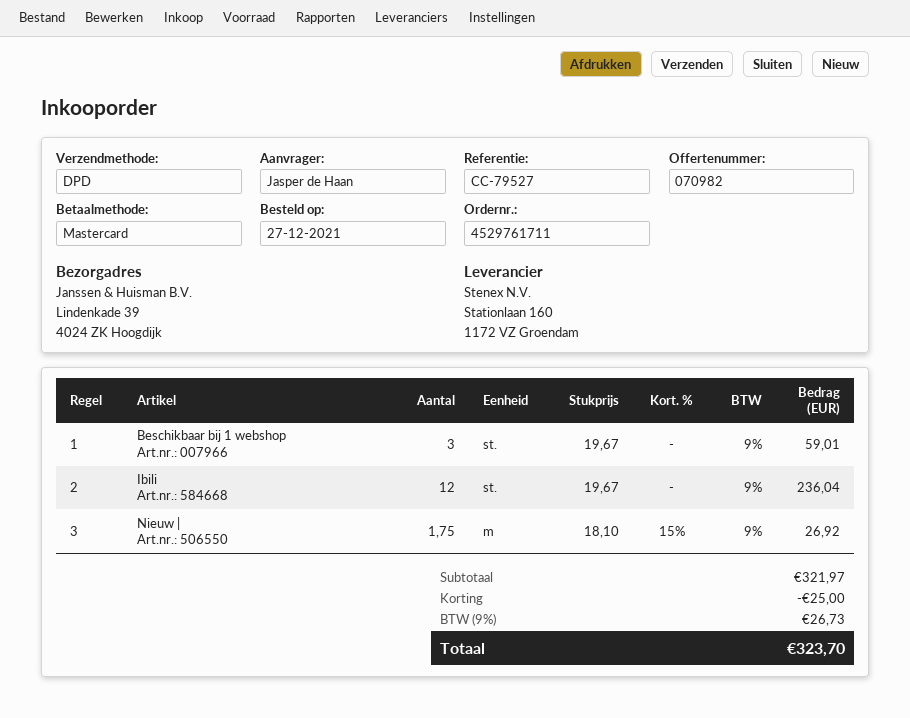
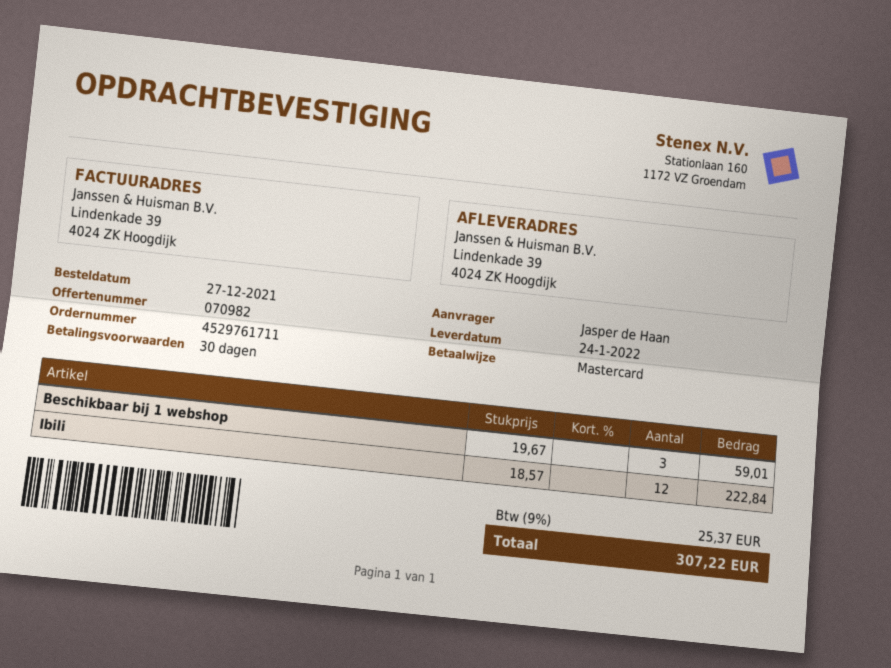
Ibili: 12 x 19.67 = 236.04 -> 12 x 18.57 = 222.84
Nieuw |: 1.75 x 18.10 - 15% = 26.92 -> none
discount: 25.00 -> none
tax: 9% = 26.73 -> 9% = 25.37
total: 323.70 -> 307.22

